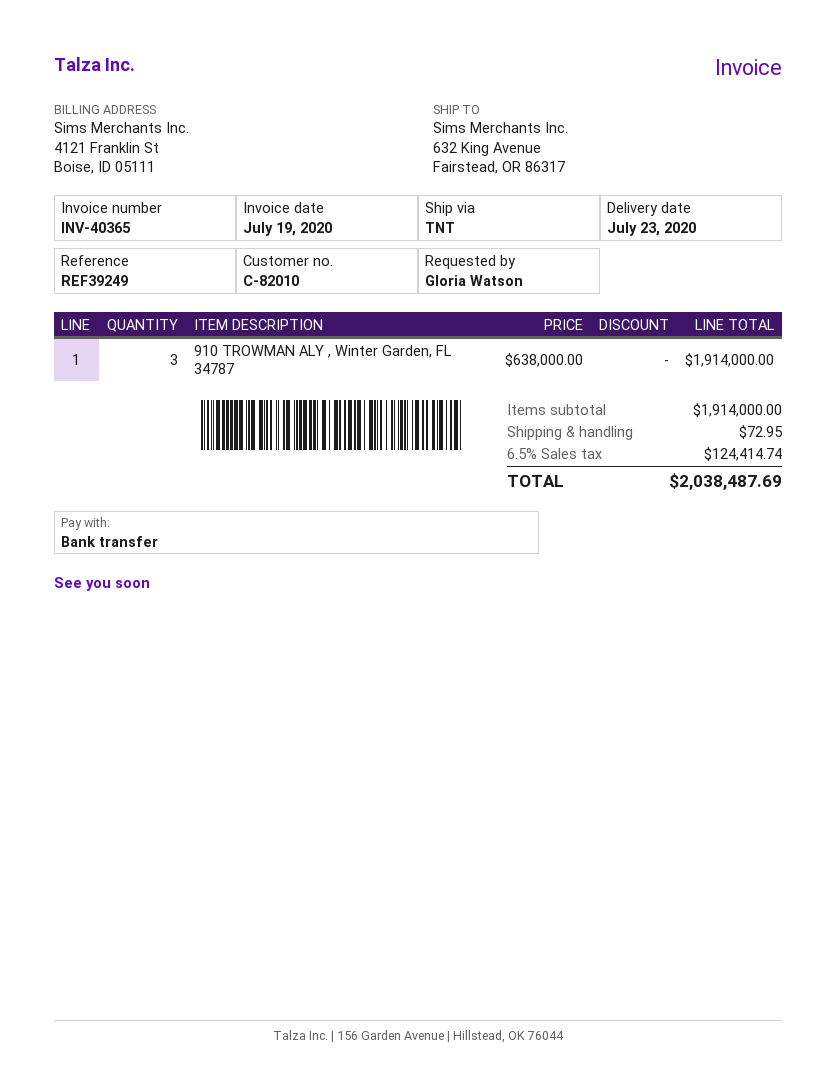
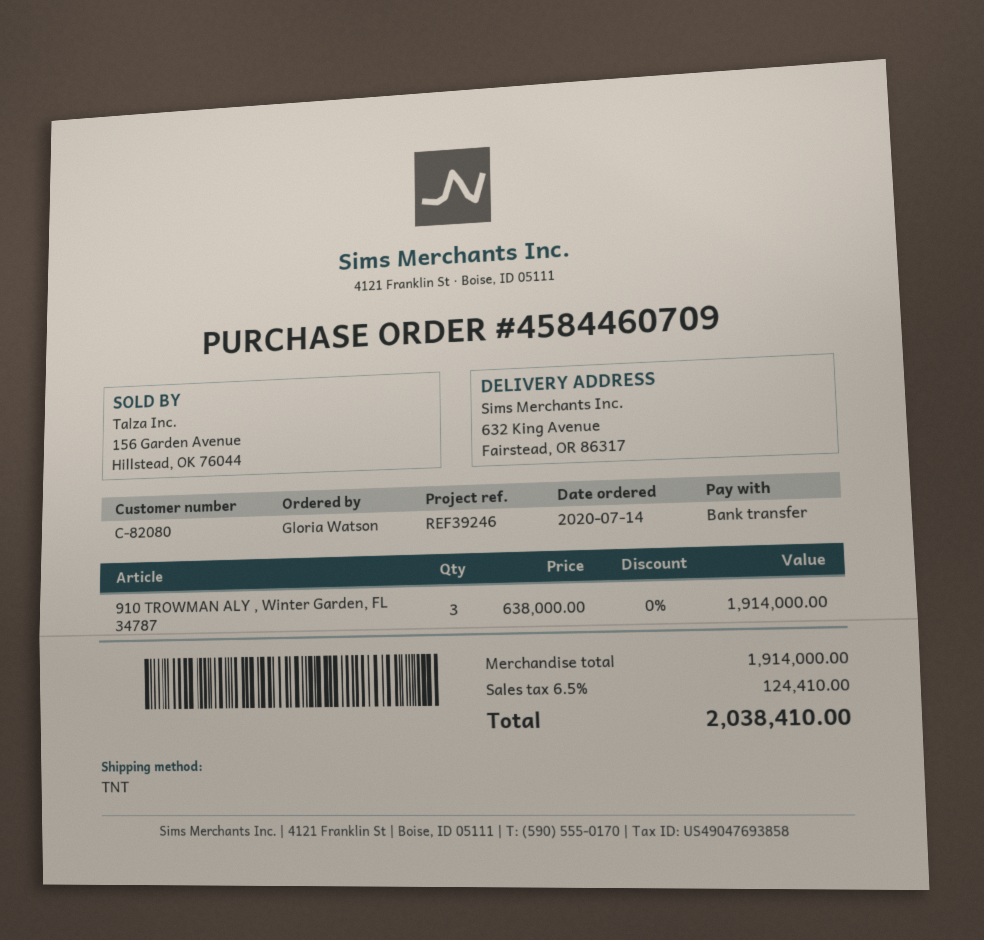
customer number: C-82010 -> C-82080
reference: REF39249 -> REF39246
shipping: 72.95 -> none
tax: 6.5% = 124414.74 -> 6.5% = 124410.00
total: 2038487.69 -> 2038410.00

